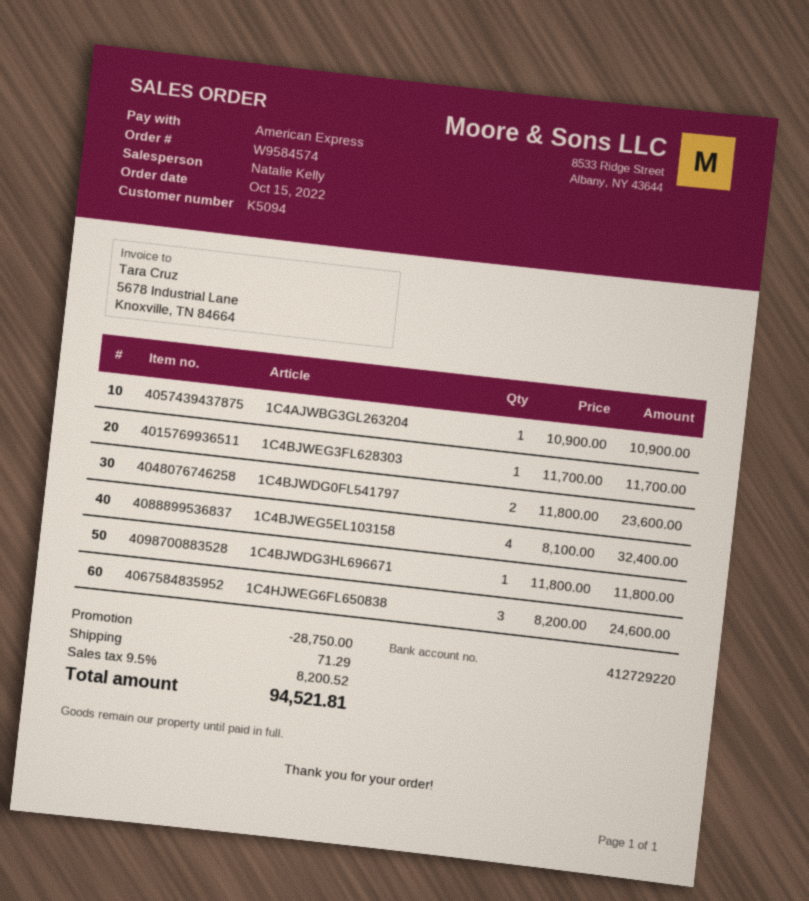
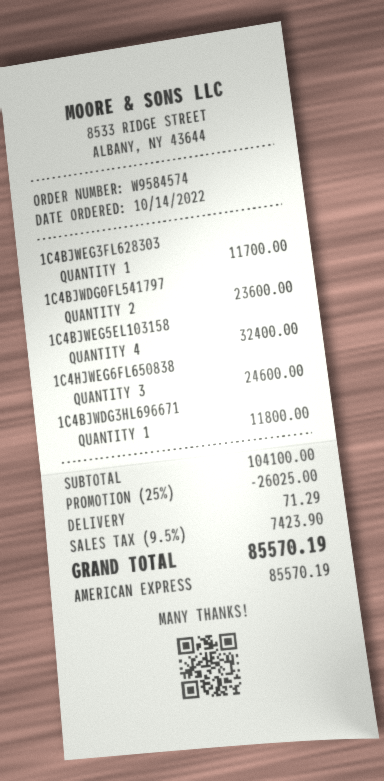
order date: 2022-10-15 -> 2022-10-14
1C4AJWBG3GL263204: 1 for 10900.00 -> none
discount: 28750.00 -> 26025.00
tax: 9.5% = 8200.52 -> 9.5% = 7423.90
total: 94521.81 -> 85570.19

